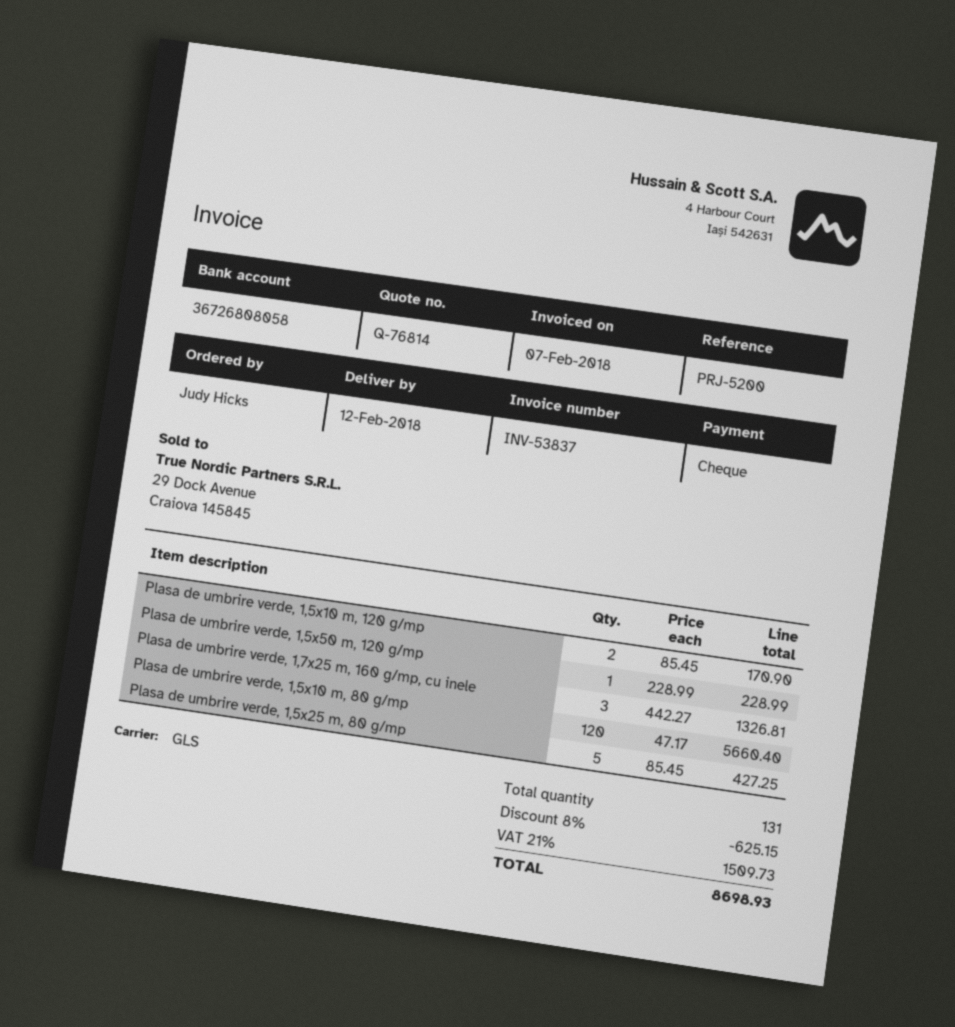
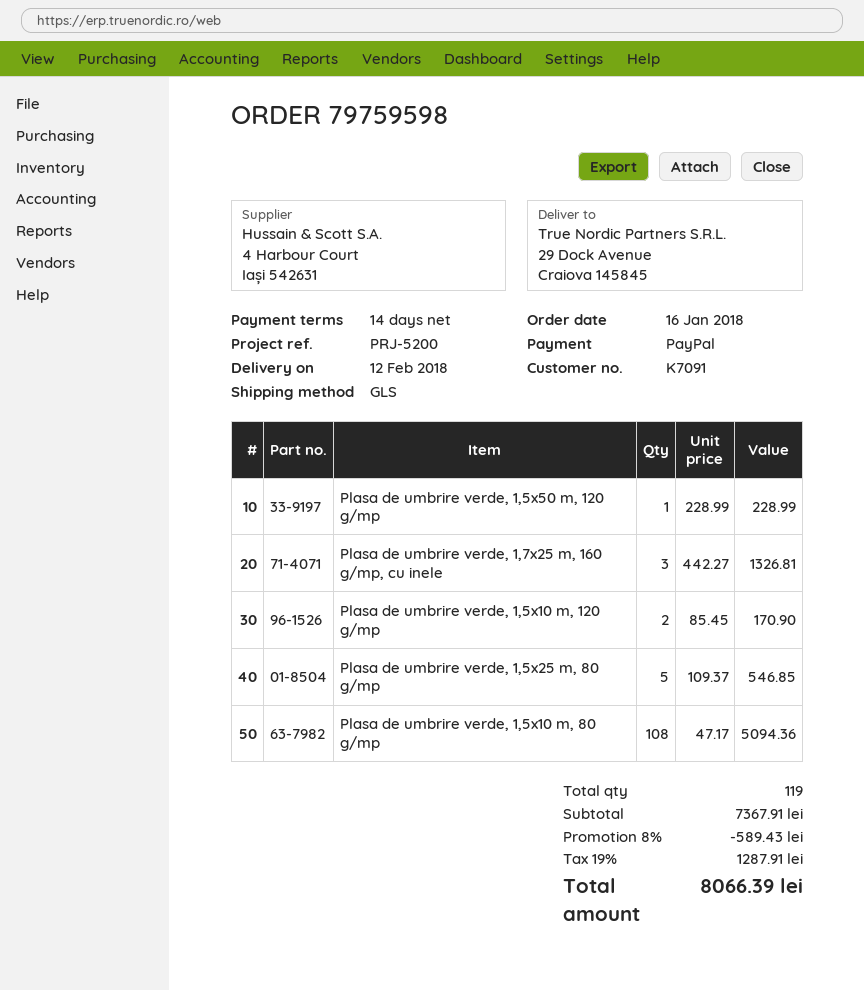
payment method: cheque -> PayPal
Plasa de umbrire verde, 1,5x10 m, 80 g/mp: 120 x 47.17 = 5660.40 -> 108 x 47.17 = 5094.36
Plasa de umbrire verde, 1,5x25 m, 80 g/mp: 5 x 85.45 = 427.25 -> 5 x 109.37 = 546.85
total quantity: 131 -> 119
discount: 8% = 625.15 -> 8% = 589.43
tax: 21% = 1509.73 -> 19% = 1287.91
total: 8698.93 -> 8066.39

